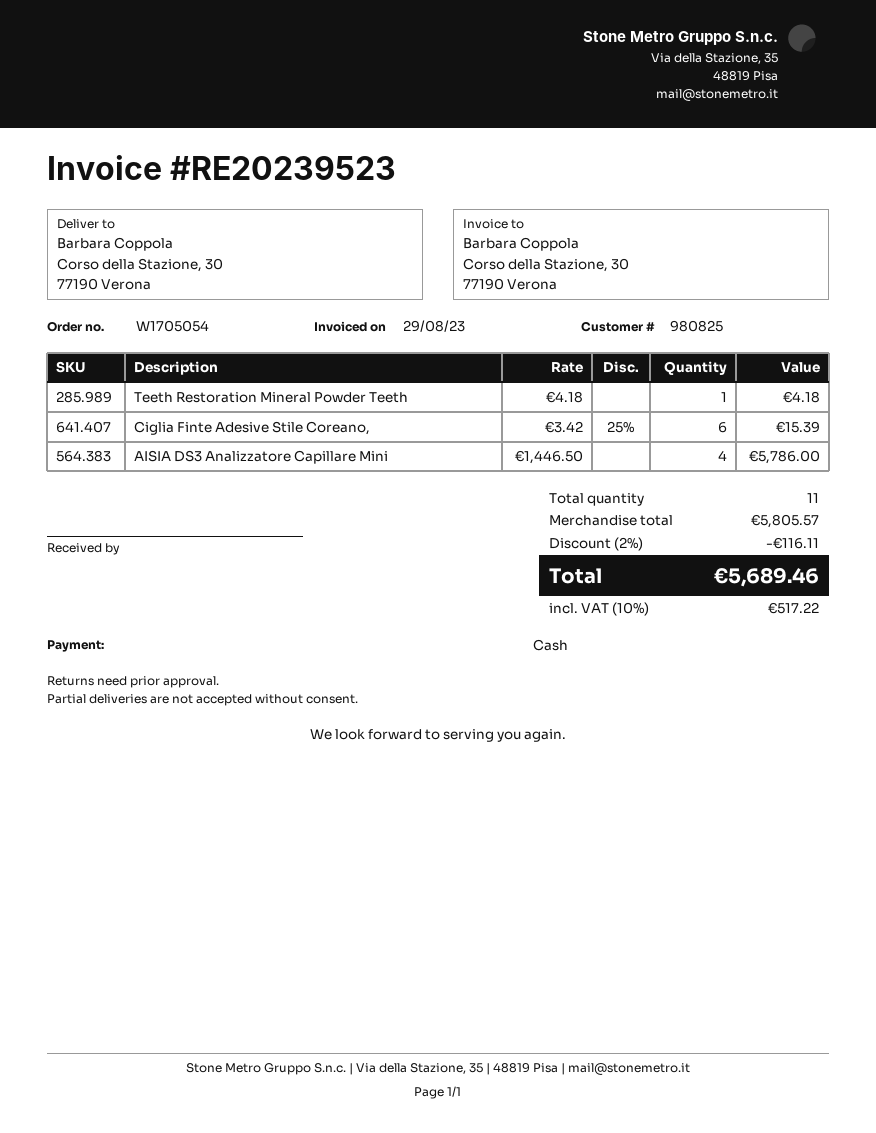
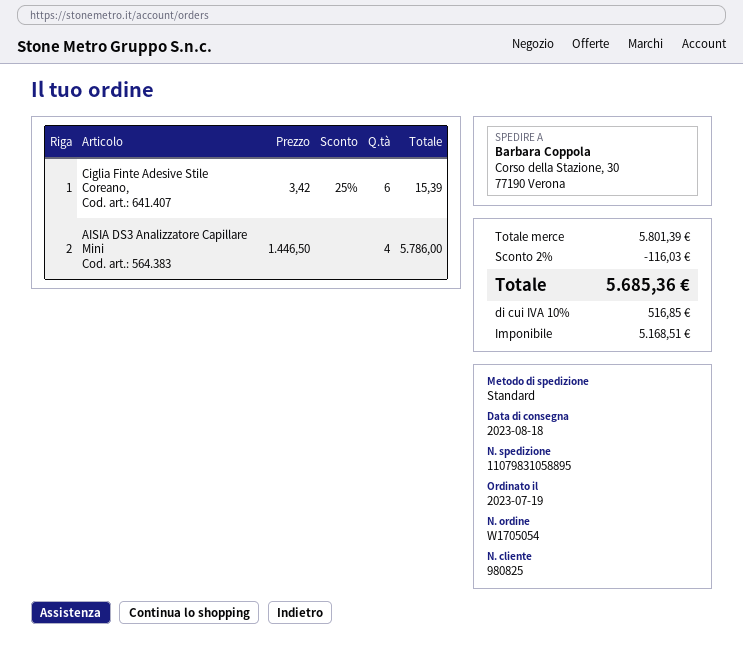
Teeth Restoration Mineral Powder Teeth: 1 x 4.18 = 4.18 -> none
subtotal: 5805.57 -> 5801.39
discount: 2% = 116.11 -> 2% = 116.03
tax: 10% = 517.22 -> 10% = 516.85
total: 5689.46 -> 5685.36

